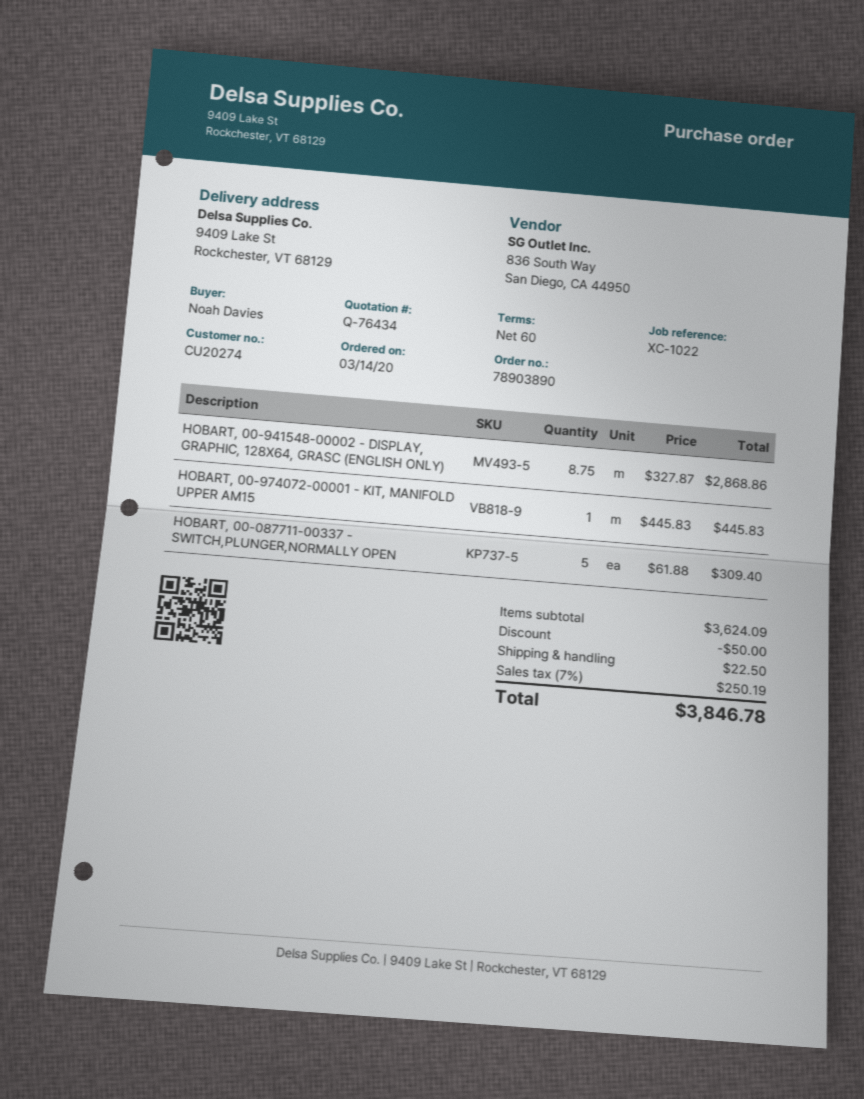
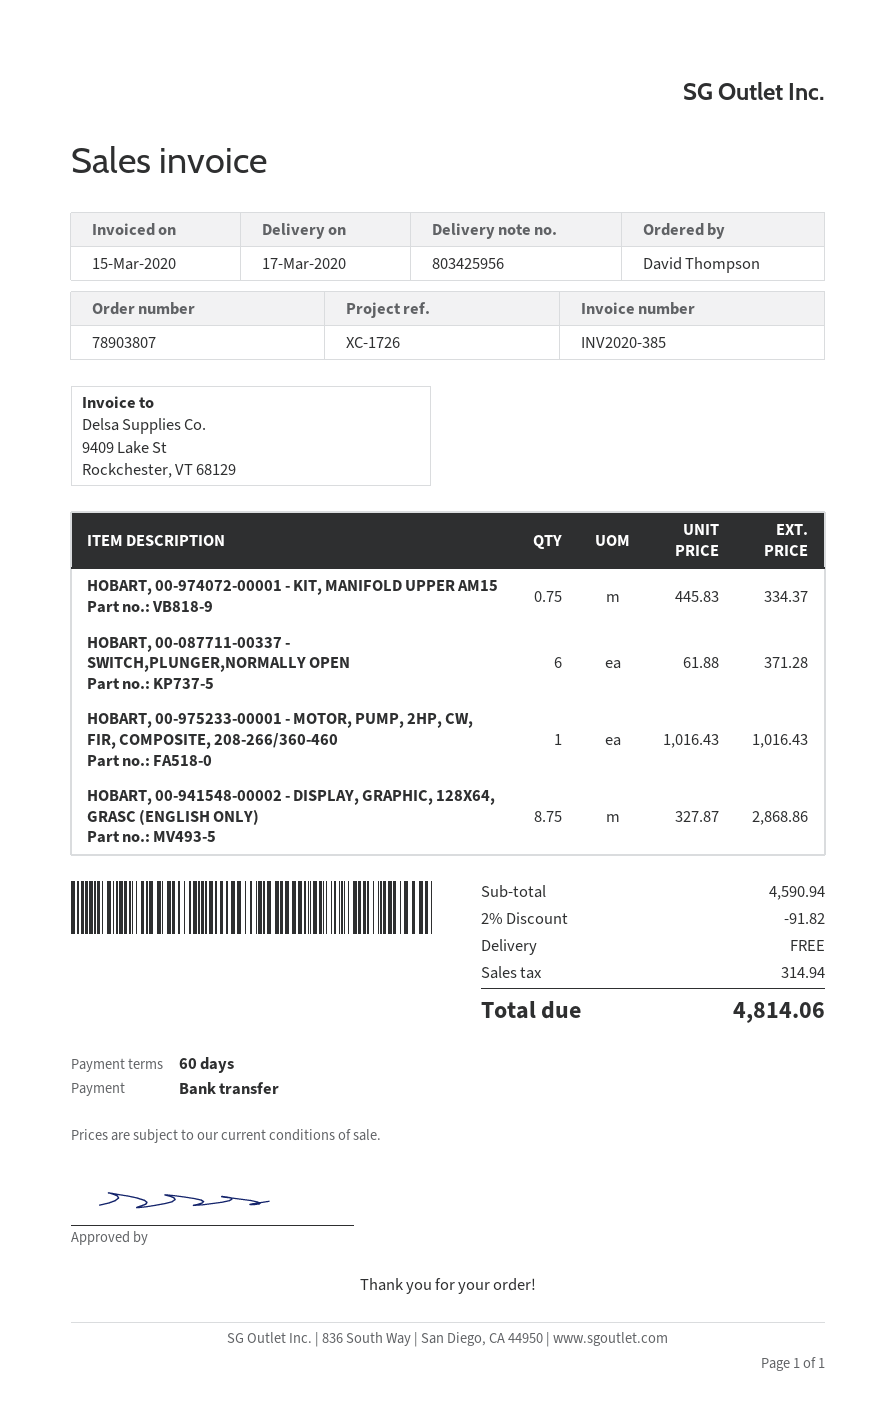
order number: 78903890 -> 78903807
reference: XC-1022 -> XC-1726
ordered by: Noah Davies -> David Thompson
HOBART, 00-974072-00001 - KIT, MANIFOLD UPPER AM15: 1 x 445.83 = 445.83 -> 0.75 x 445.83 = 334.37
HOBART, 00-087711-00337 - SWITCH,PLUNGER,NORMALLY OPEN: 5 x 61.88 = 309.40 -> 6 x 61.88 = 371.28
HOBART, 00-975233-00001 - MOTOR, PUMP, 2HP, CW, FIR, COMPOSITE, 208-266/360-460: none -> 1 x 1016.43 = 1016.43
subtotal: 3624.09 -> 4590.94
discount: 50.00 -> 91.82
shipping: 22.50 -> 0.00
tax: 250.19 -> 314.94
total: 3846.78 -> 4814.06

